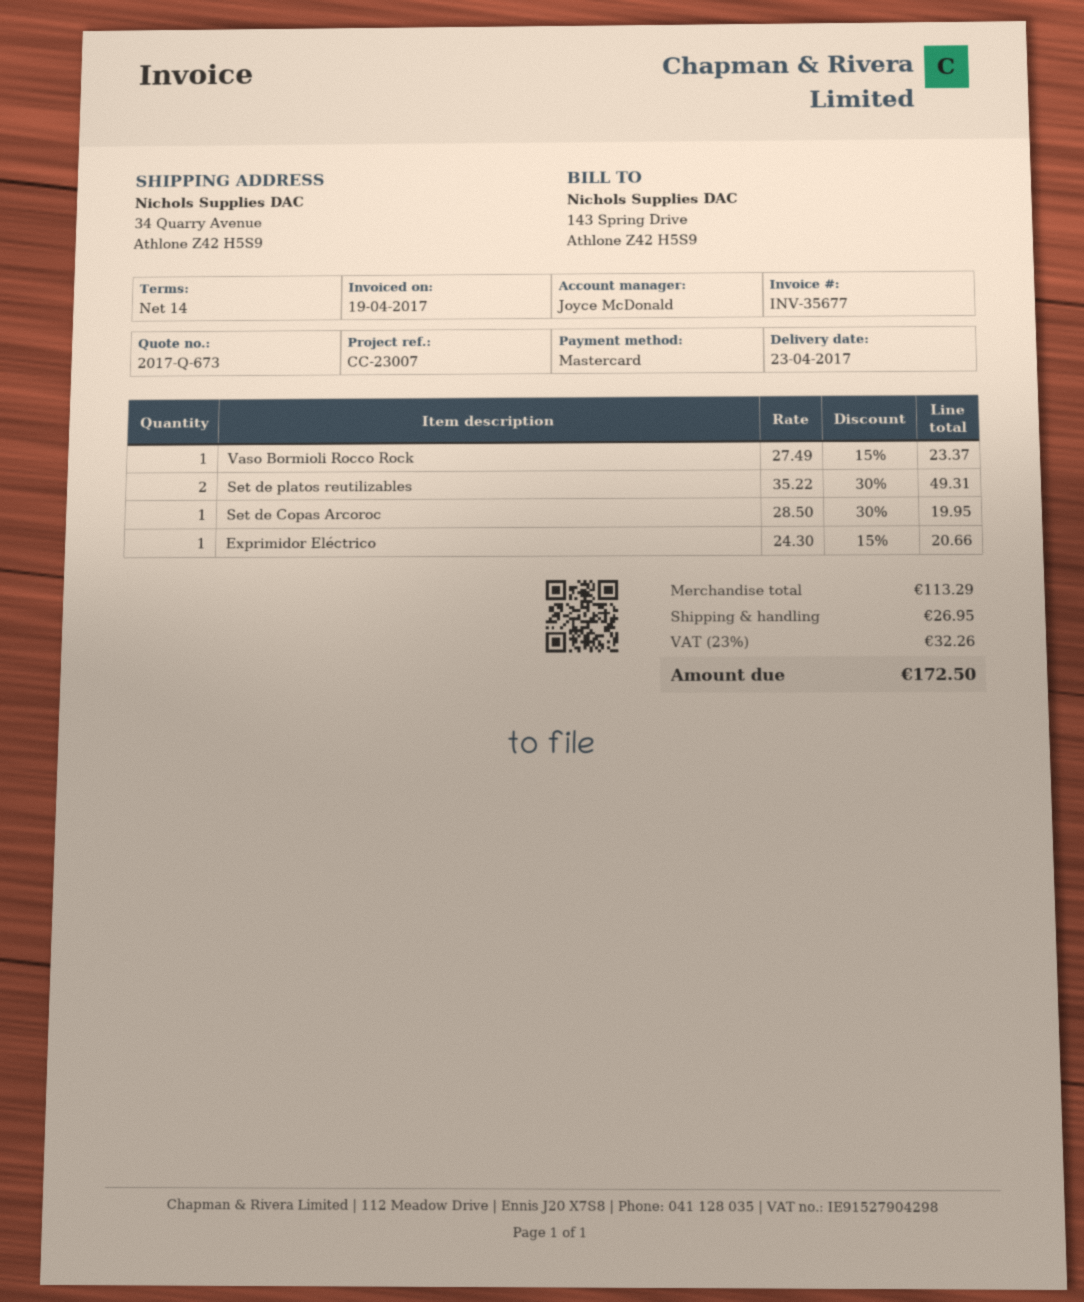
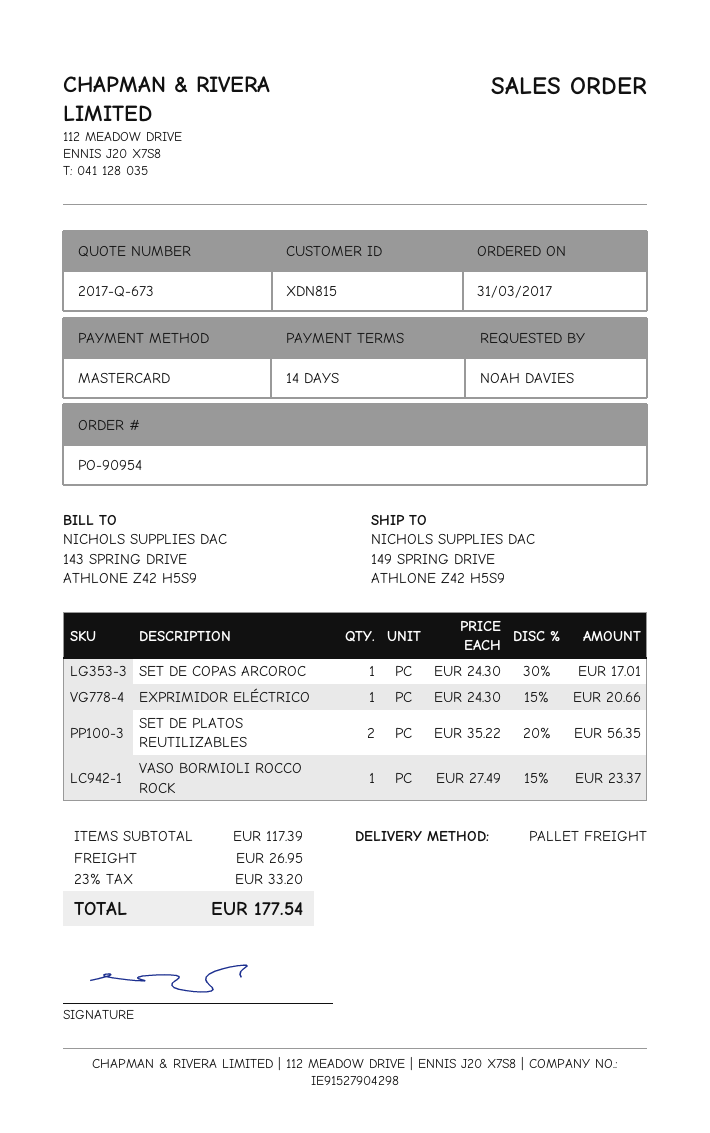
ship to: 34 Quarry Avenue, Athlone Z42 H5S9 -> 149 SPRING DRIVE, ATHLONE Z42 H5S9
Set de platos reutilizables: 2 x 35.22 - 30% = 49.31 -> 2 x 35.22 - 20% = 56.35
Set de Copas Arcoroc: 1 x 28.50 - 30% = 19.95 -> 1 x 24.30 - 30% = 17.01
subtotal: 113.29 -> 117.39
tax: 23% = 32.26 -> 23% = 33.20
total: 172.50 -> 177.54

